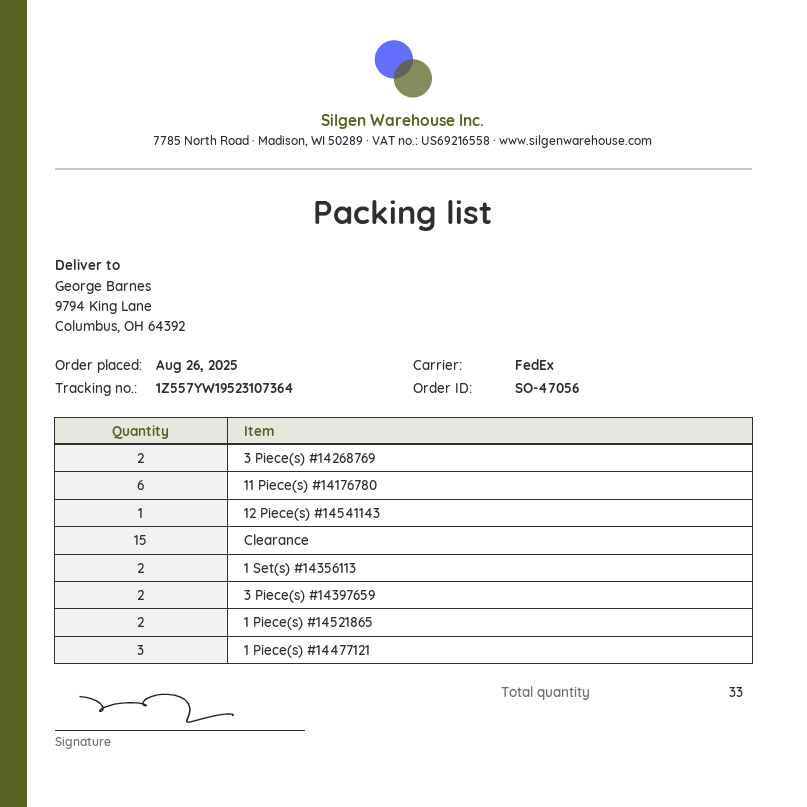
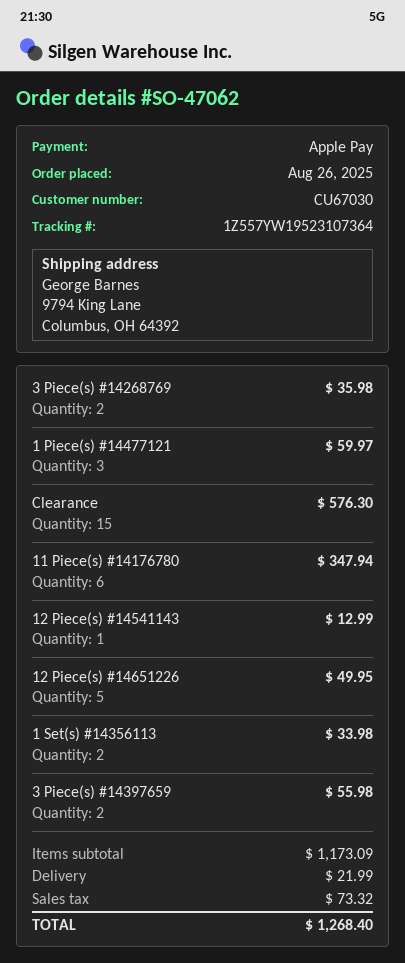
order number: SO-47056 -> SO-47062
1 Piece(s) #14521865: 2 -> none
12 Piece(s) #14651226: none -> 5

